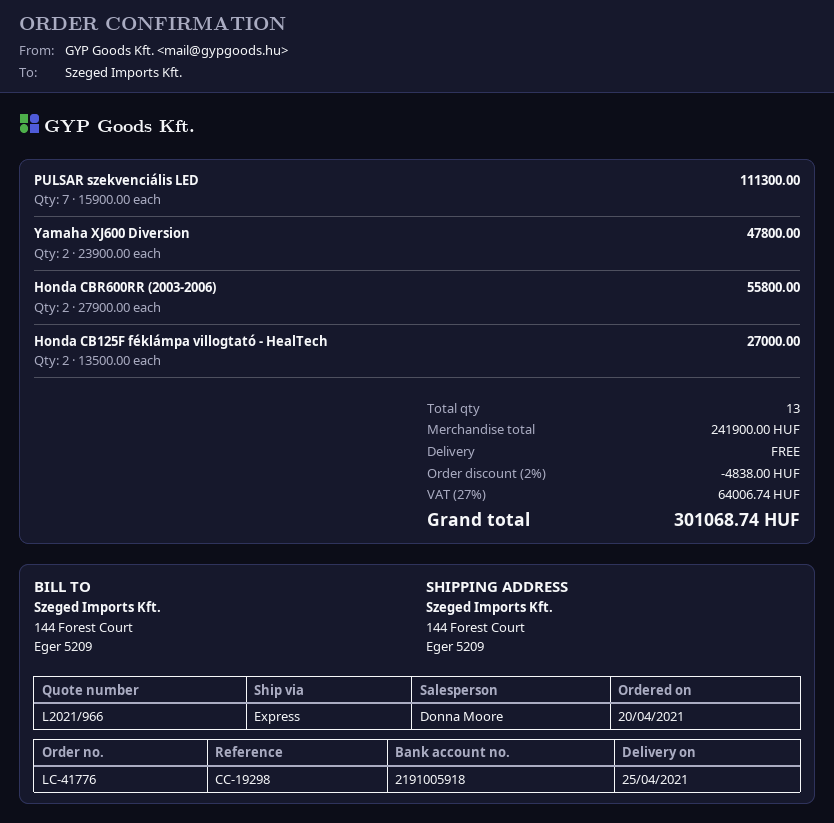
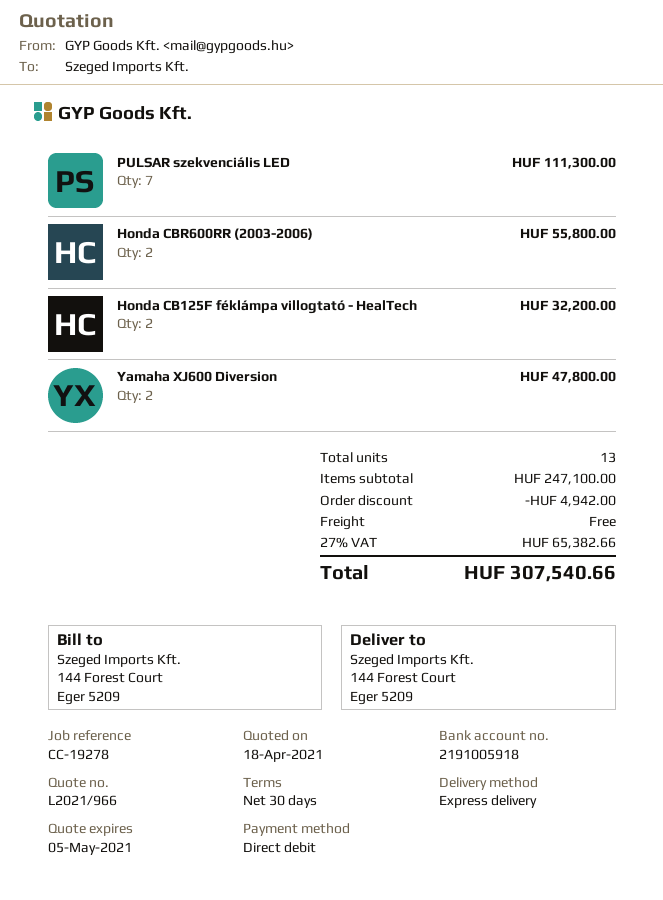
reference: CC-19298 -> CC-19278
Honda CB125F féklámpa villogtató - HealTech: 2 for 27000.00 -> 2 for 32200.00
subtotal: 241900.00 -> 247100.00
discount: 4838.00 -> 4942.00
tax: 27% = 64006.74 -> 27% = 65382.66
total: 301068.74 -> 307540.66

